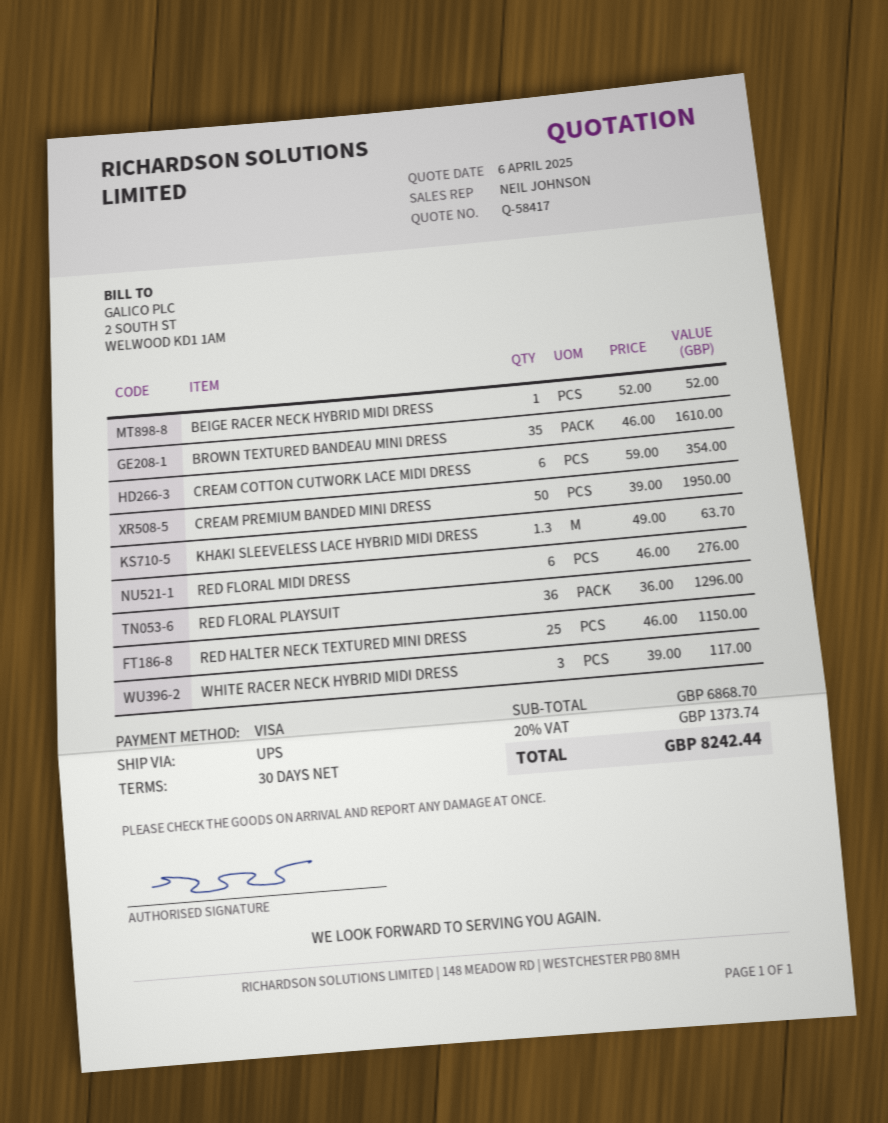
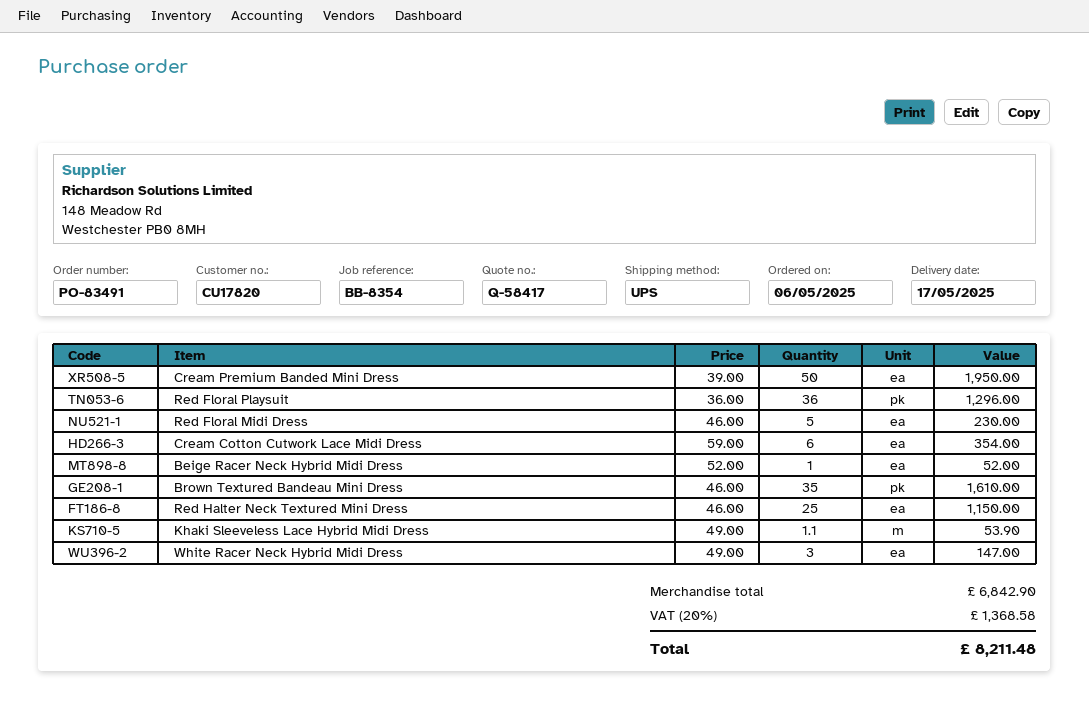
KHAKI SLEEVELESS LACE HYBRID MIDI DRESS: 1.3 x 49.00 = 63.70 -> 1.1 x 49.00 = 53.90
RED FLORAL MIDI DRESS: 6 x 46.00 = 276.00 -> 5 x 46.00 = 230.00
WHITE RACER NECK HYBRID MIDI DRESS: 3 x 39.00 = 117.00 -> 3 x 49.00 = 147.00
subtotal: 6868.70 -> 6842.90
tax: 20% = 1373.74 -> 20% = 1368.58
total: 8242.44 -> 8211.48

